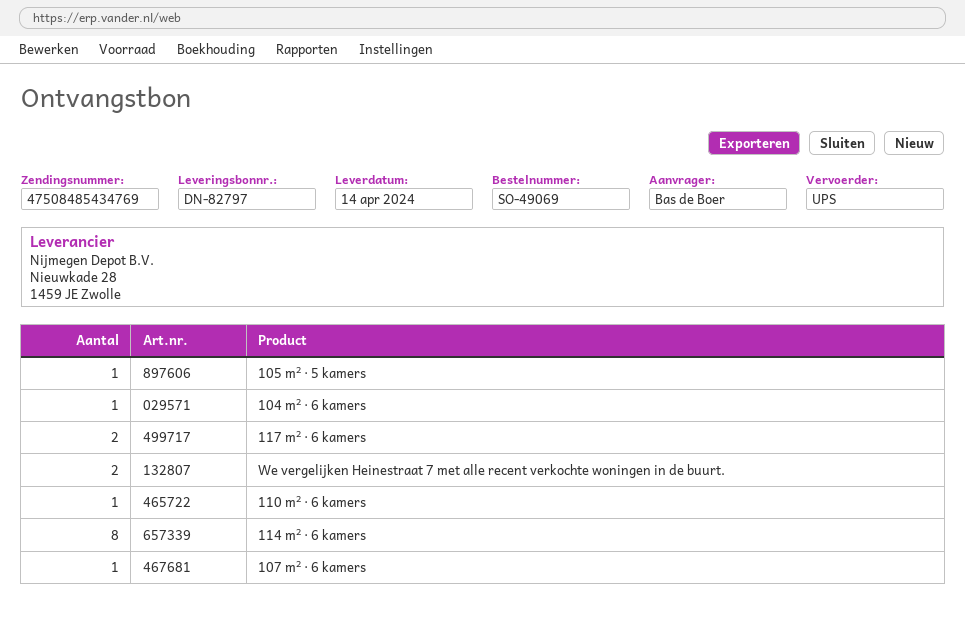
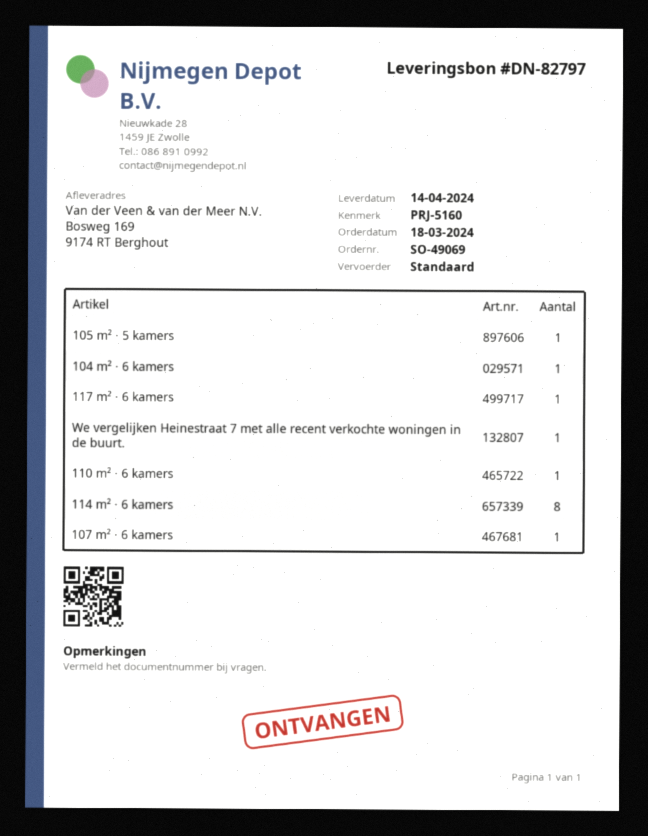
shipping method: UPS -> standard
117 m² · 6 kamers: 2 -> 1
We vergelijken Heinestraat 7 met alle recent verkochte woningen in de buurt.: 2 -> 1

